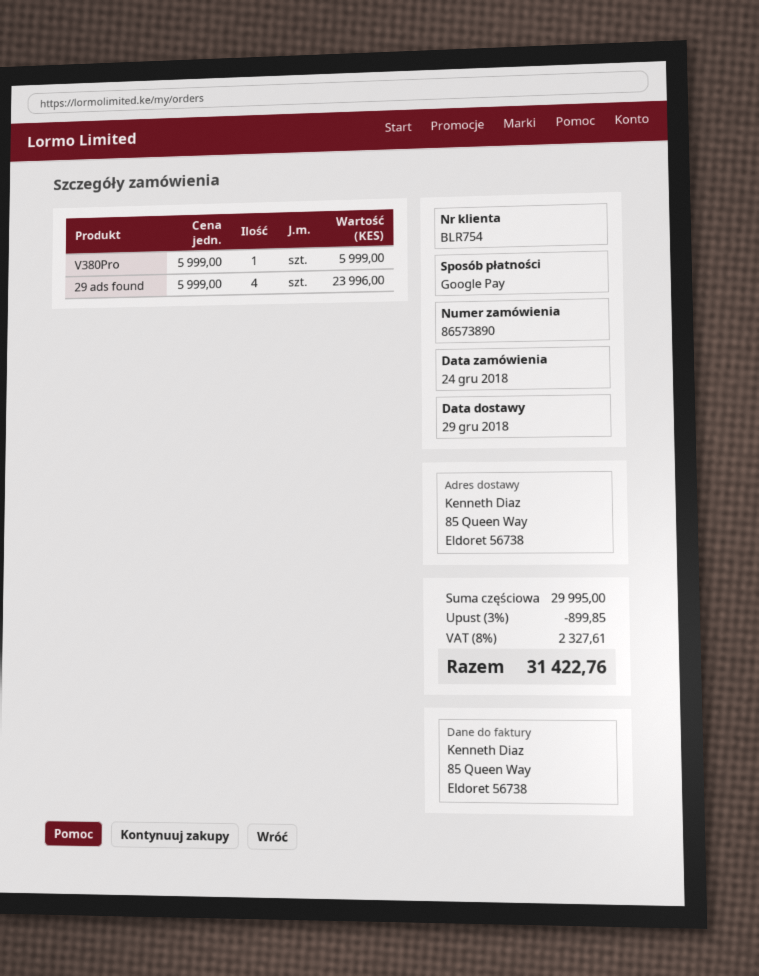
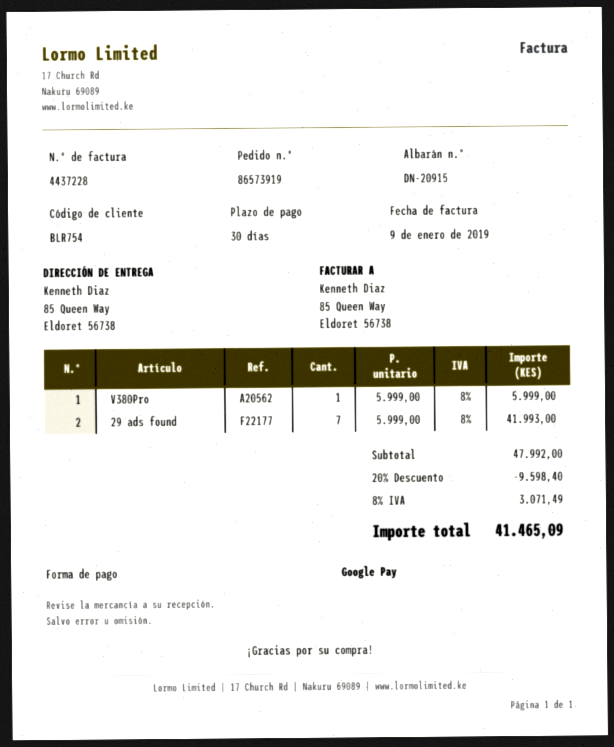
order number: 86573890 -> 86573919
29 ads found: 4 x 5999.00 = 23996.00 -> 7 x 5999.00 = 41993.00
subtotal: 29995.00 -> 47992.00
discount: 3% = 899.85 -> 20% = 9598.40
tax: 8% = 2327.61 -> 8% = 3071.49
total: 31422.76 -> 41465.09

